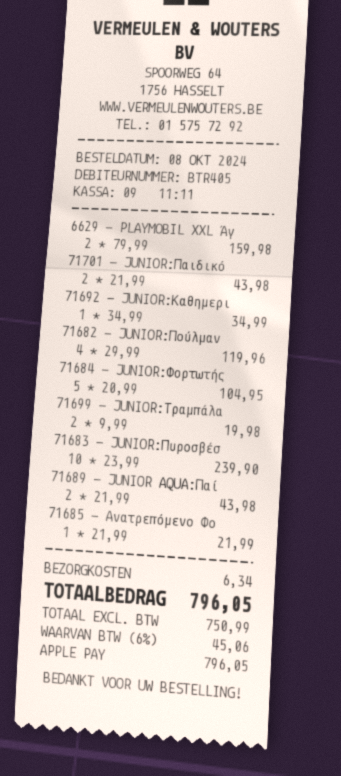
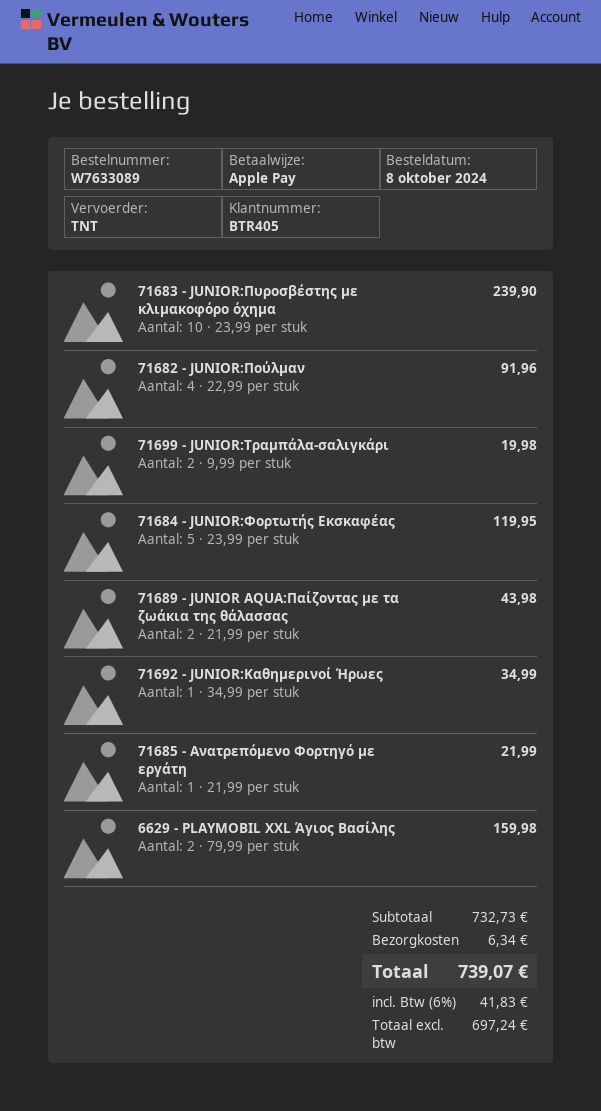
71701 - JUNIOR:Παιδικό: 2 x 21.99 = 43.98 -> none
71682 - JUNIOR:Πούλμαν: 4 x 29.99 = 119.96 -> 4 x 22.99 = 91.96
71684 - JUNIOR:Φορτωτής: 5 x 20.99 = 104.95 -> 5 x 23.99 = 119.95
net: 750.99 -> 697.24
tax: 6% = 45.06 -> 6% = 41.83
total: 796.05 -> 739.07

